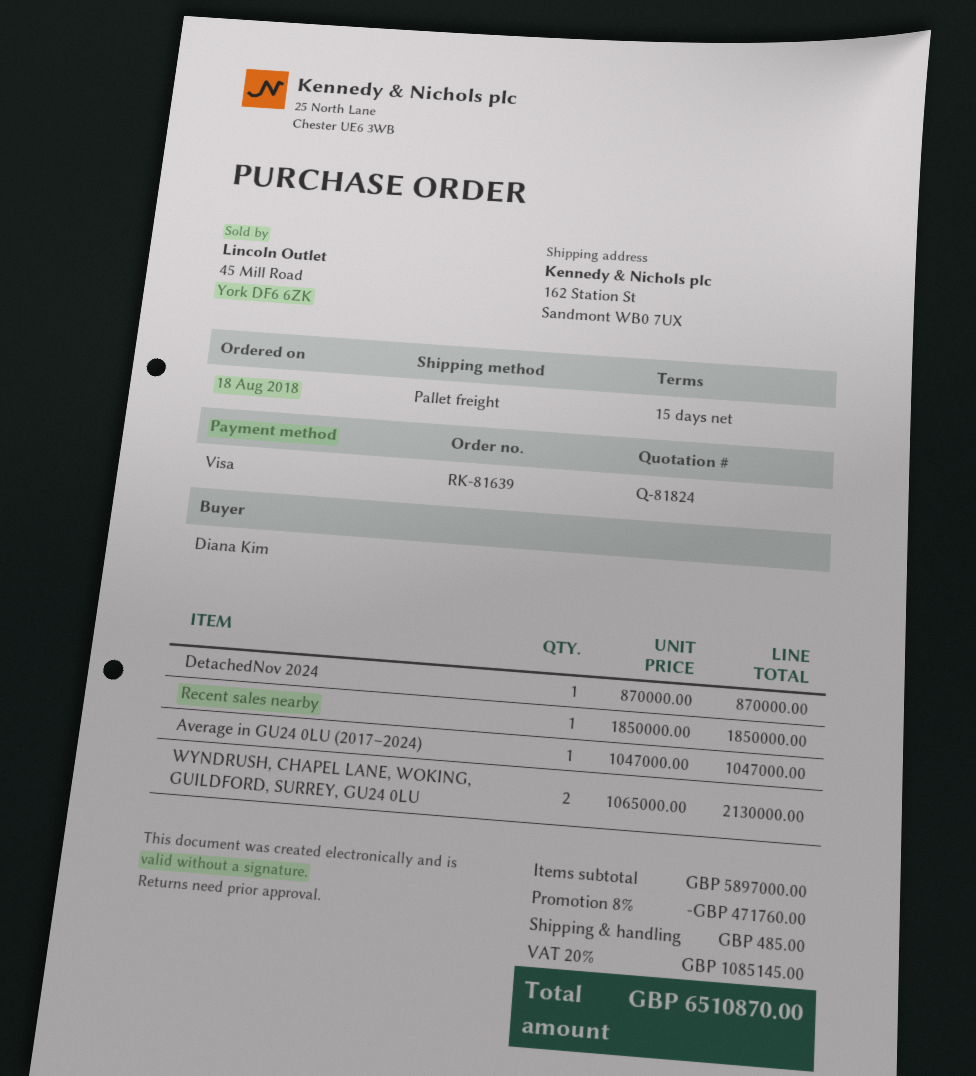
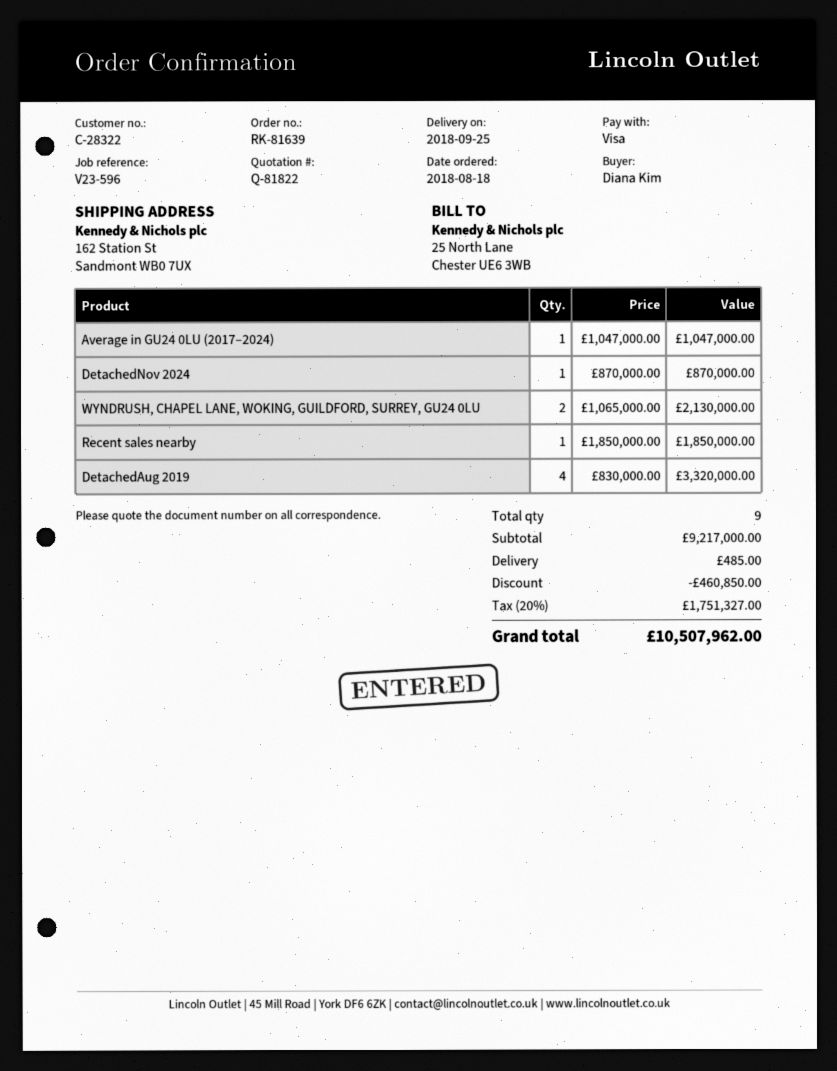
quote number: Q-81824 -> Q-81822
DetachedAug 2019: none -> 4 x 830000.00 = 3320000.00
subtotal: 5897000.00 -> 9217000.00
discount: 471760.00 -> 460850.00
tax: 20% = 1085145.00 -> 20% = 1751327.00
total: 6510870.00 -> 10507962.00

